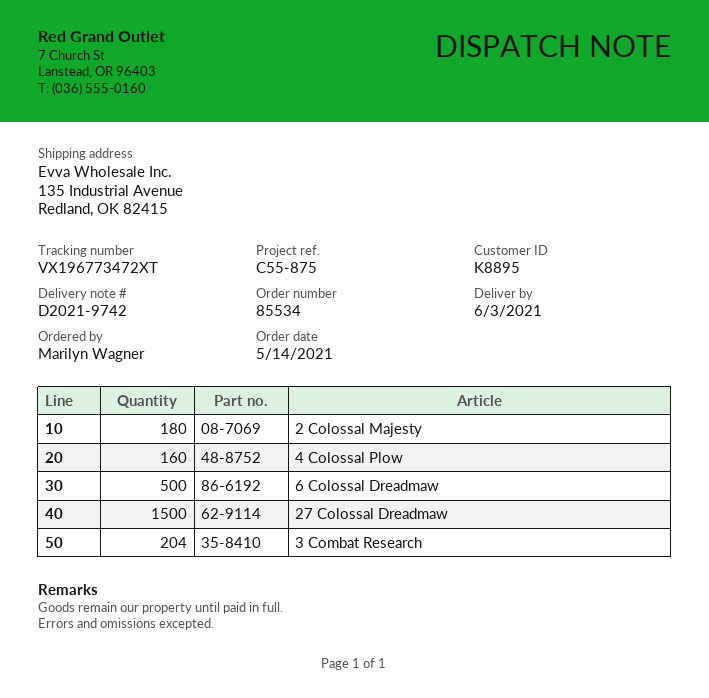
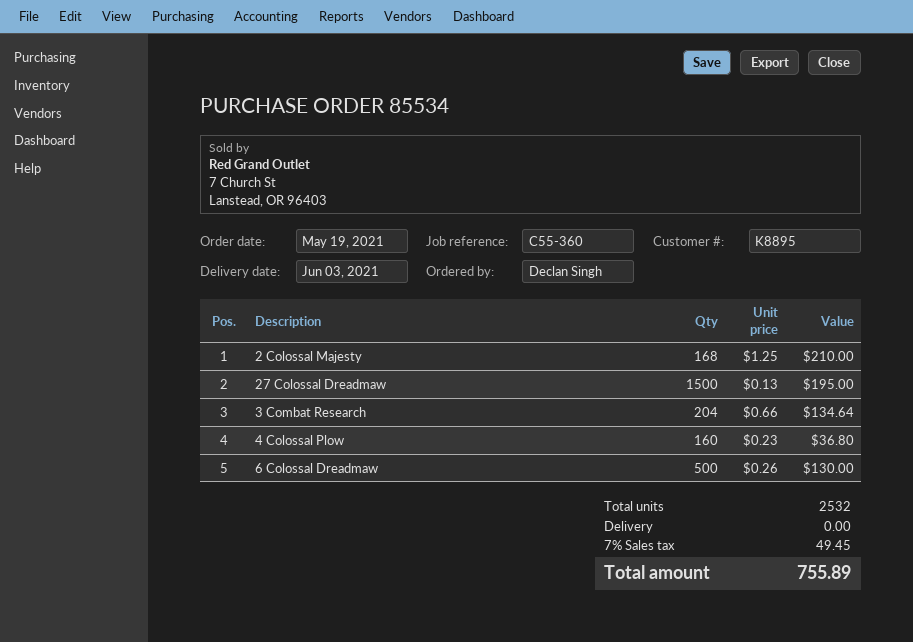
order date: 2021-05-14 -> 2021-05-19
reference: C55-875 -> C55-360
ordered by: Marilyn Wagner -> Declan Singh
2 Colossal Majesty: 180 -> 168

